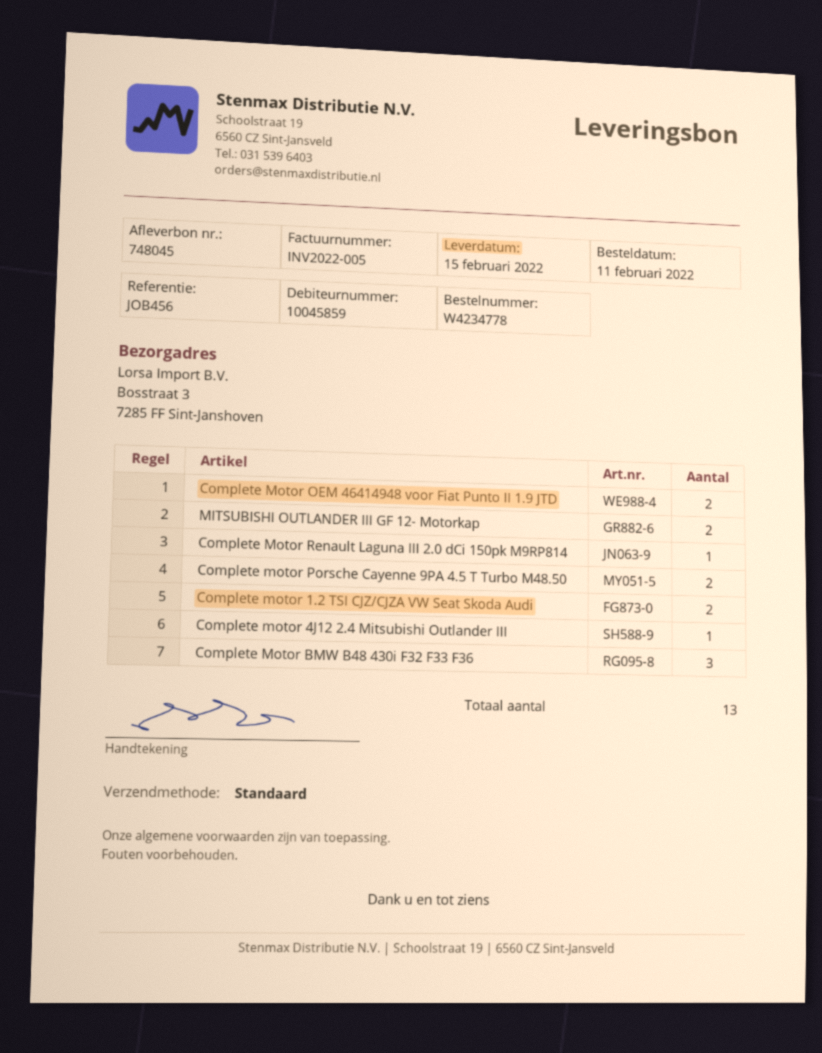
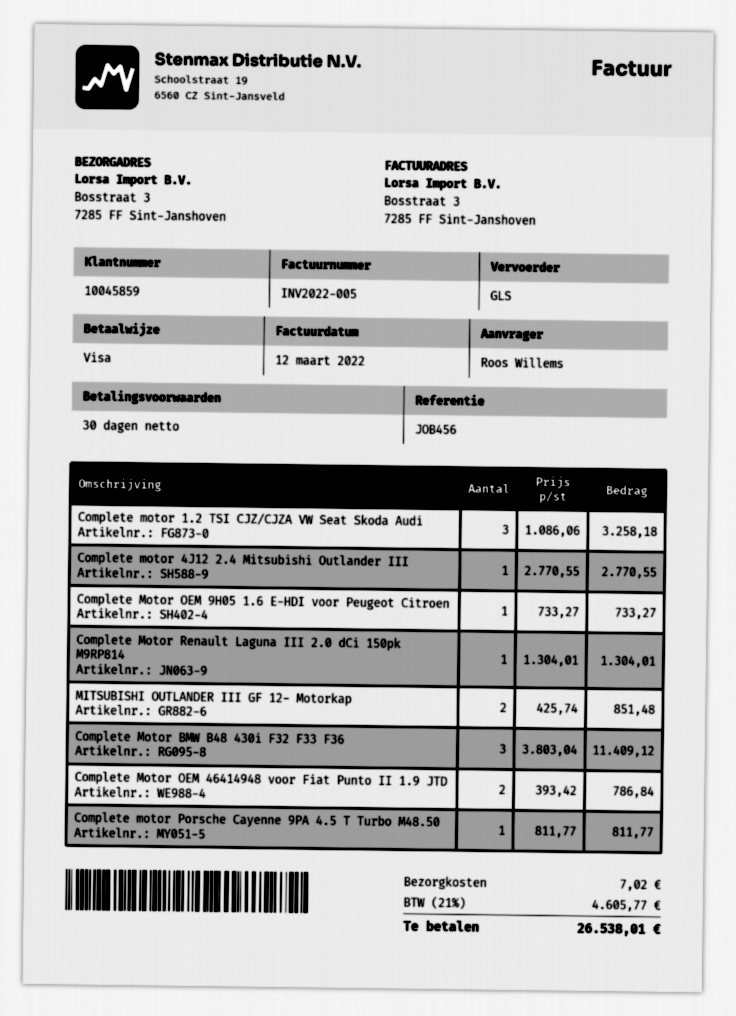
shipping method: standard -> GLS
Complete motor Porsche Cayenne 9PA 4.5 T Turbo M48.50: 2 -> 1
Complete motor 1.2 TSI CJZ/CJZA VW Seat Skoda Audi: 2 -> 3
Complete Motor OEM 9H05 1.6 E-HDI voor Peugeot Citroen: none -> 1

